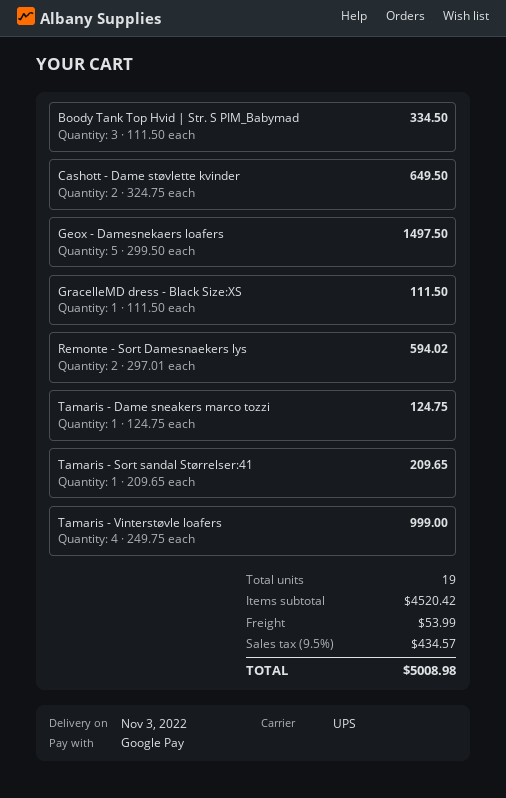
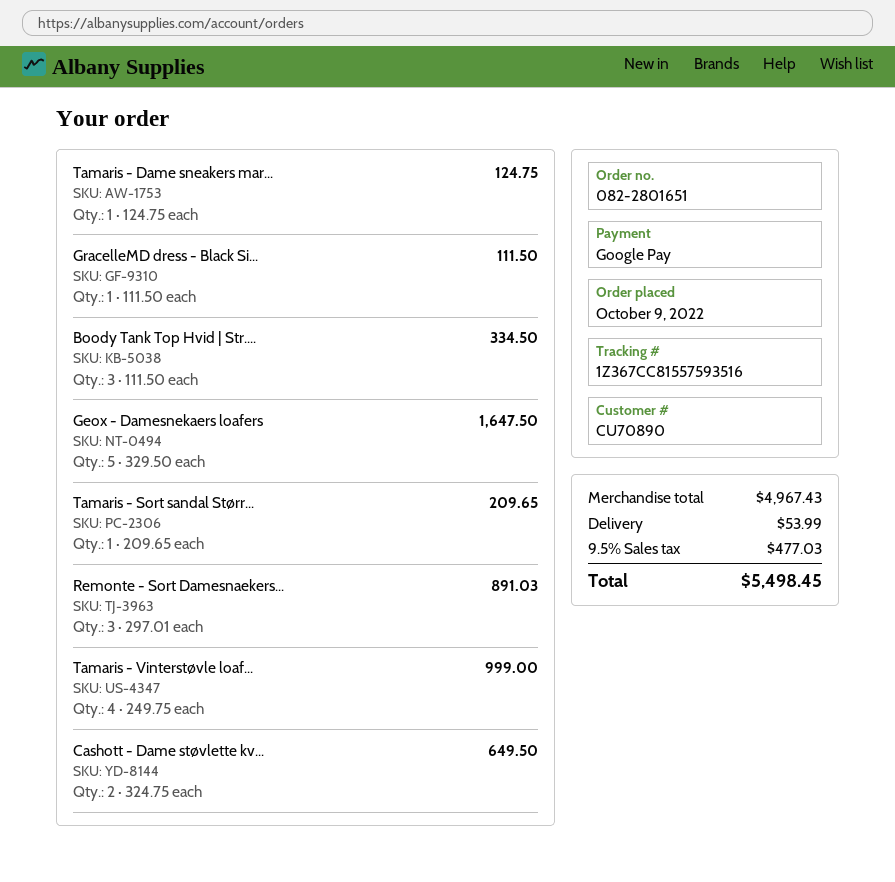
Geox - Damesnekaers loafers: 5 x 299.50 = 1497.50 -> 5 x 329.50 = 1647.50
Remonte - Sort Damesnaekers lys: 2 x 297.01 = 594.02 -> 3 x 297.01 = 891.03
subtotal: 4520.42 -> 4967.43
tax: 9.5% = 434.57 -> 9.5% = 477.03
total: 5008.98 -> 5498.45

